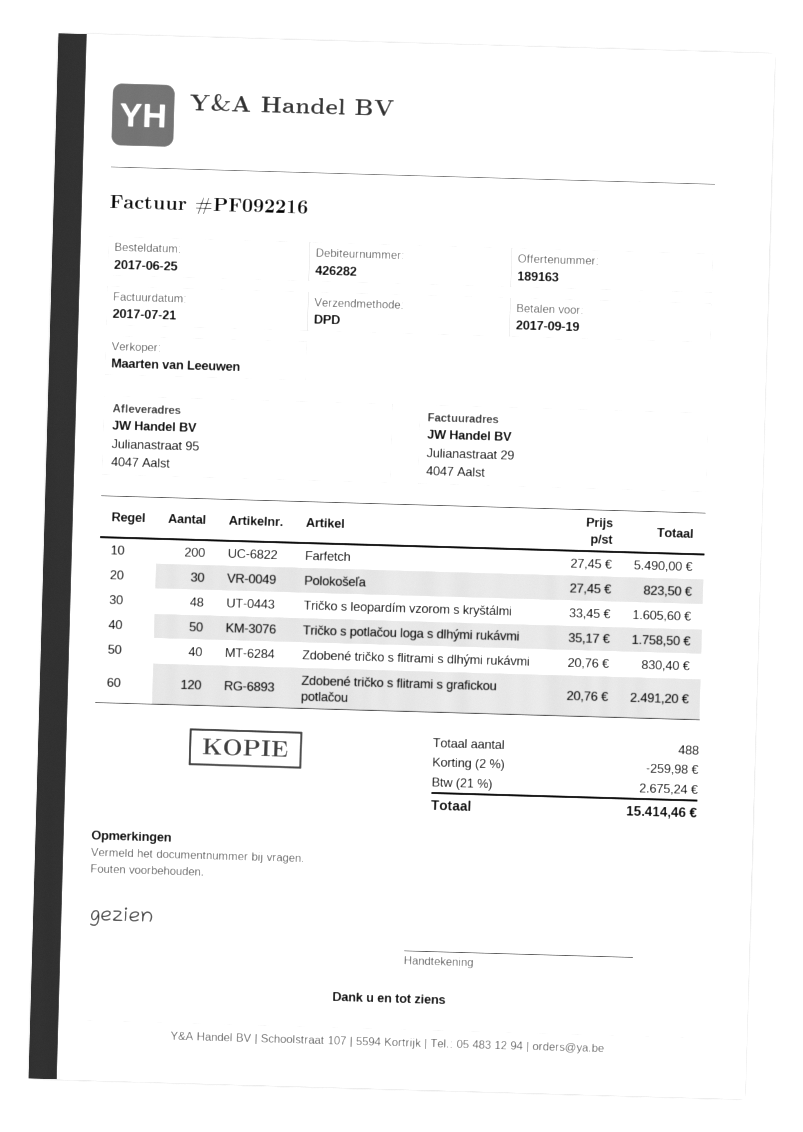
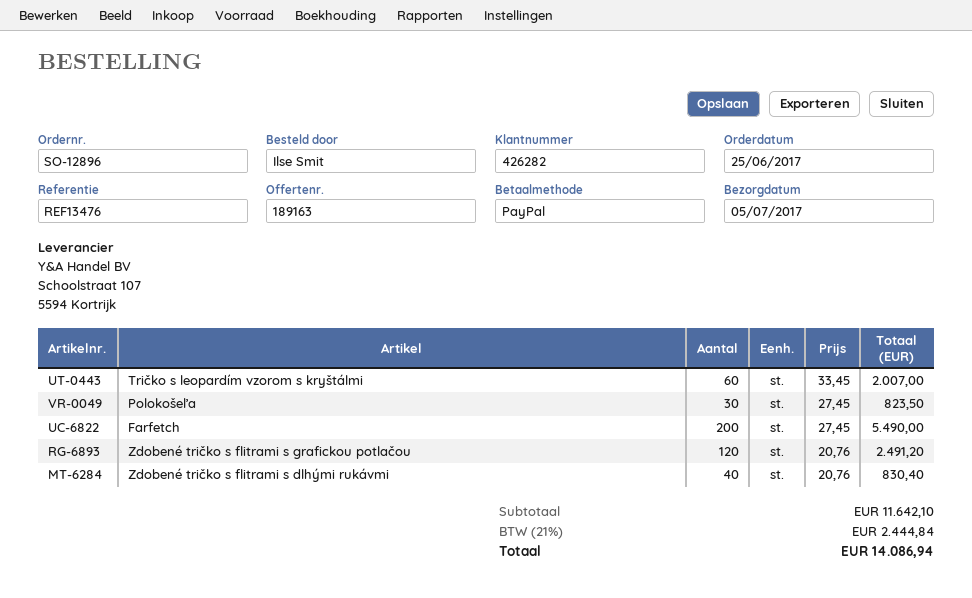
Tričko s leopardím vzorom s kryštálmi: 48 x 33.45 = 1605.60 -> 60 x 33.45 = 2007.00
Tričko s potlačou loga s dlhými rukávmi: 50 x 35.17 = 1758.50 -> none
discount: 2% = 259.98 -> none
tax: 21% = 2675.24 -> 21% = 2444.84
total: 15414.46 -> 14086.94

